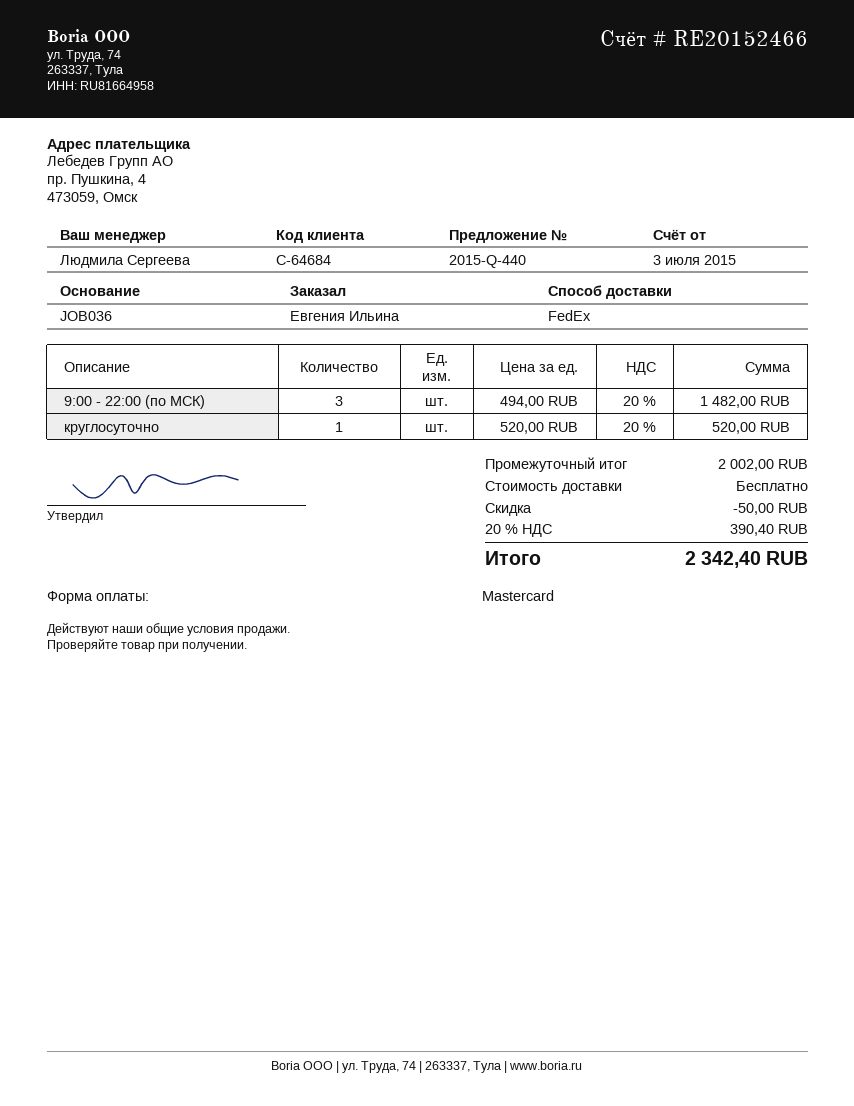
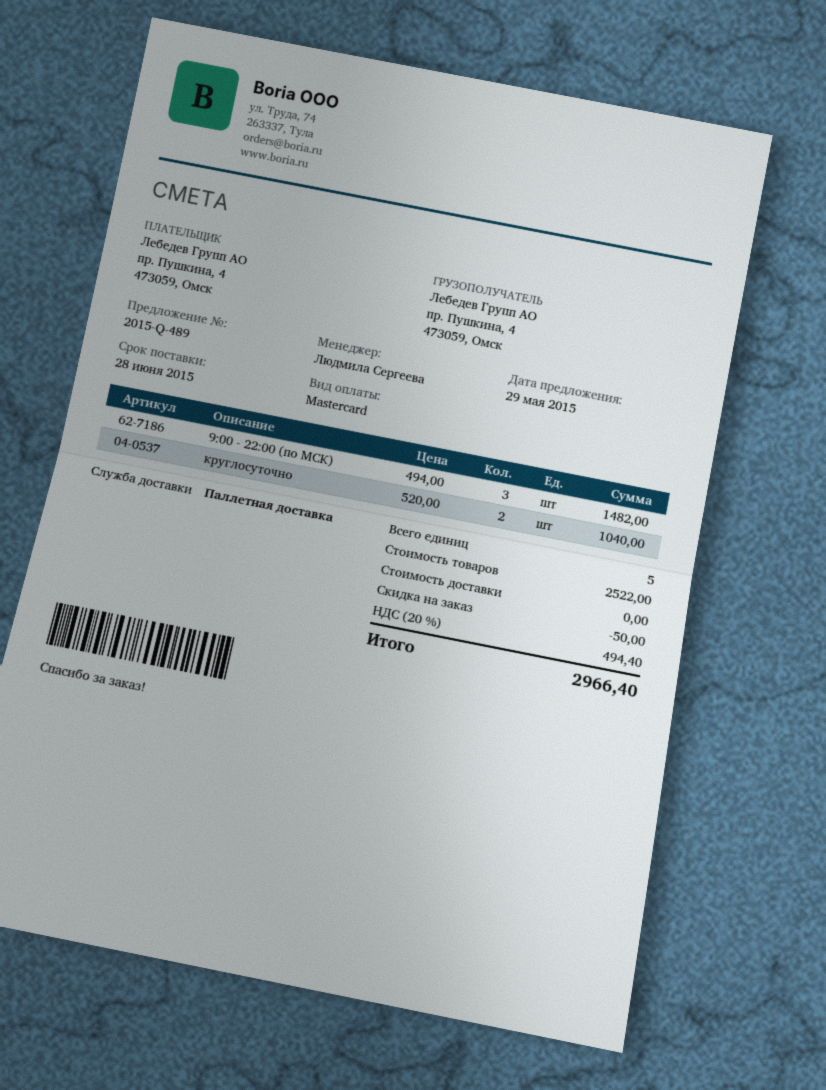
quote number: 2015-Q-440 -> 2015-Q-489
shipping method: FedEx -> pallet freight
круглосуточно: 1 x 520.00 = 520.00 -> 2 x 520.00 = 1040.00
subtotal: 2002.00 -> 2522.00
tax: 20% = 390.40 -> 20% = 494.40
total: 2342.40 -> 2966.40

